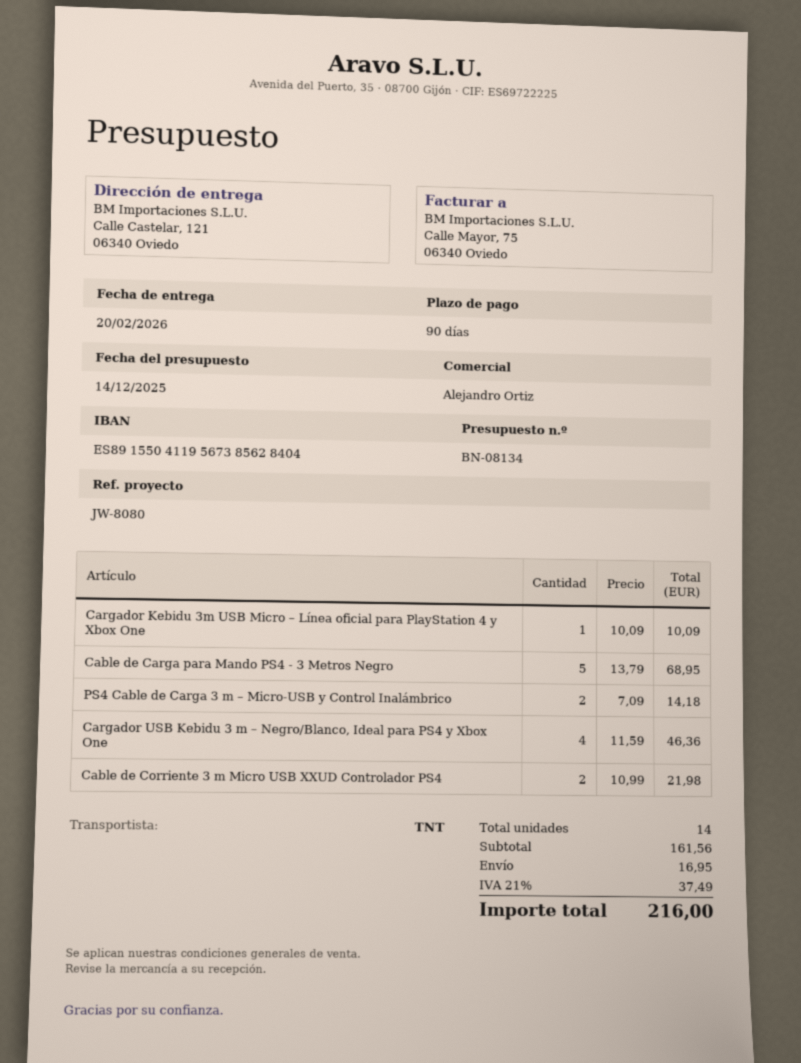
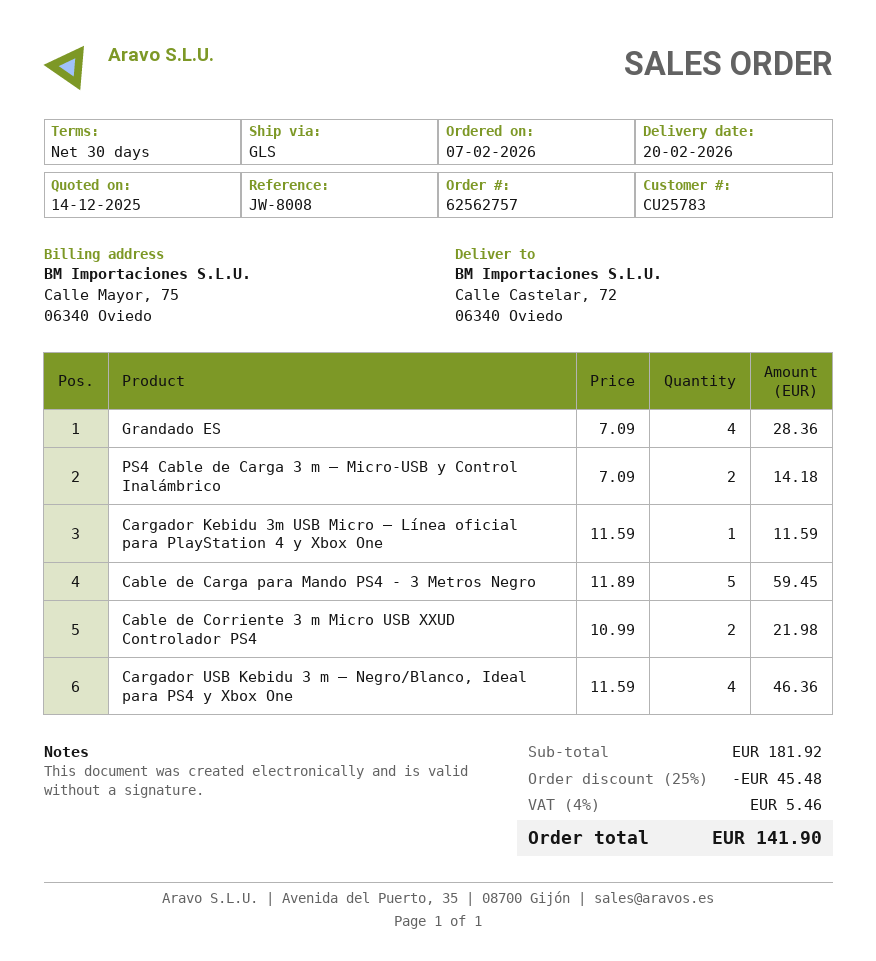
payment terms: 90 days -> 30 days
reference: JW-8080 -> JW-8008
shipping method: TNT -> GLS
ship to: Calle Castelar, 121, 06340 Oviedo -> Calle Castelar, 72, 06340 Oviedo
Cargador Kebidu 3m USB Micro – Línea oficial para PlayStation 4 y Xbox One: 1 x 10.09 = 10.09 -> 1 x 11.59 = 11.59
Cable de Carga para Mando PS4 - 3 Metros Negro: 5 x 13.79 = 68.95 -> 5 x 11.89 = 59.45
Grandado ES: none -> 4 x 7.09 = 28.36
subtotal: 161.56 -> 181.92
discount: none -> 25% = 45.48
shipping: 16.95 -> none
tax: 21% = 37.49 -> 4% = 5.46
total: 216.00 -> 141.90

